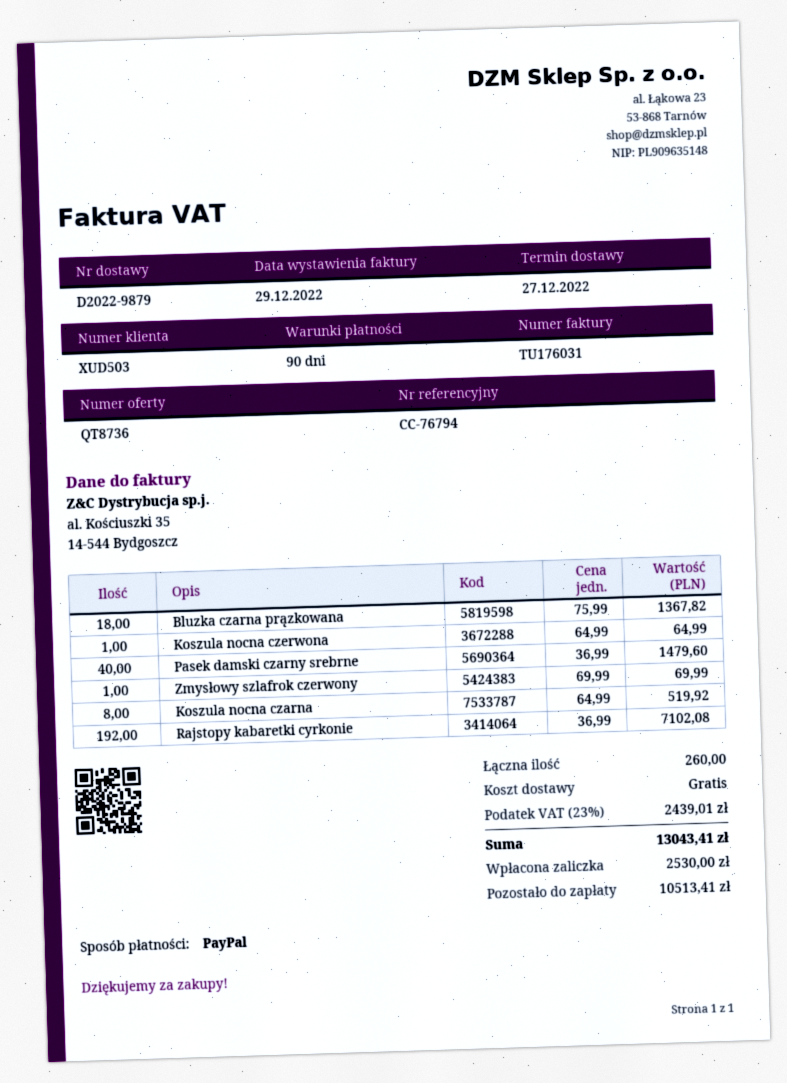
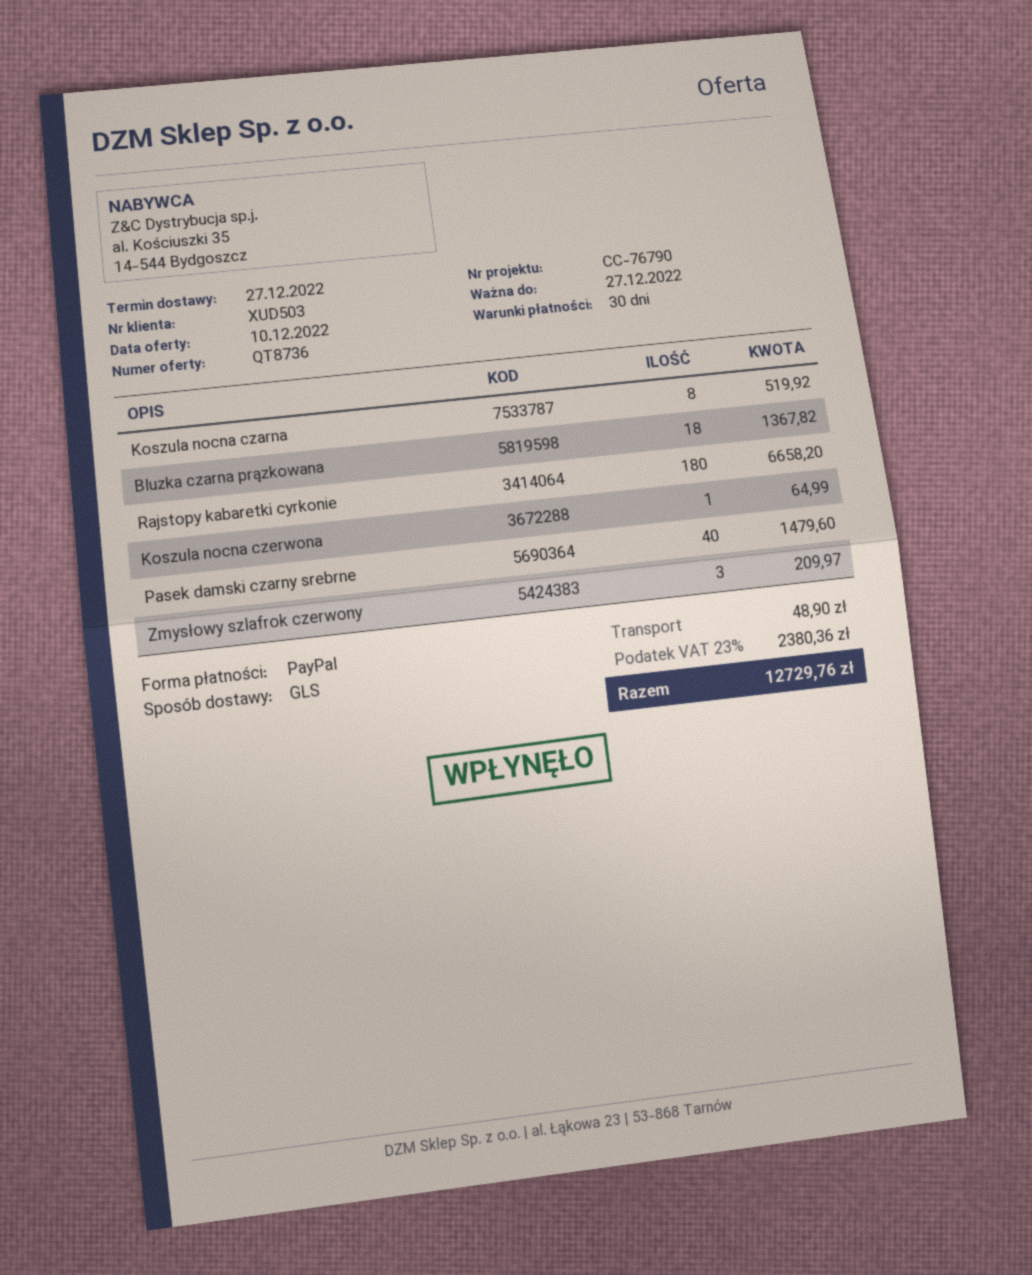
payment terms: 90 days -> 30 days
reference: CC-76794 -> CC-76790
Zmysłowy szlafrok czerwony: 1 for 69.99 -> 3 for 209.97
Rajstopy kabaretki cyrkonie: 192 for 7102.08 -> 180 for 6658.20
shipping: 0.00 -> 48.90
tax: 23% = 2439.01 -> 23% = 2380.36
total: 13043.41 -> 12729.76

